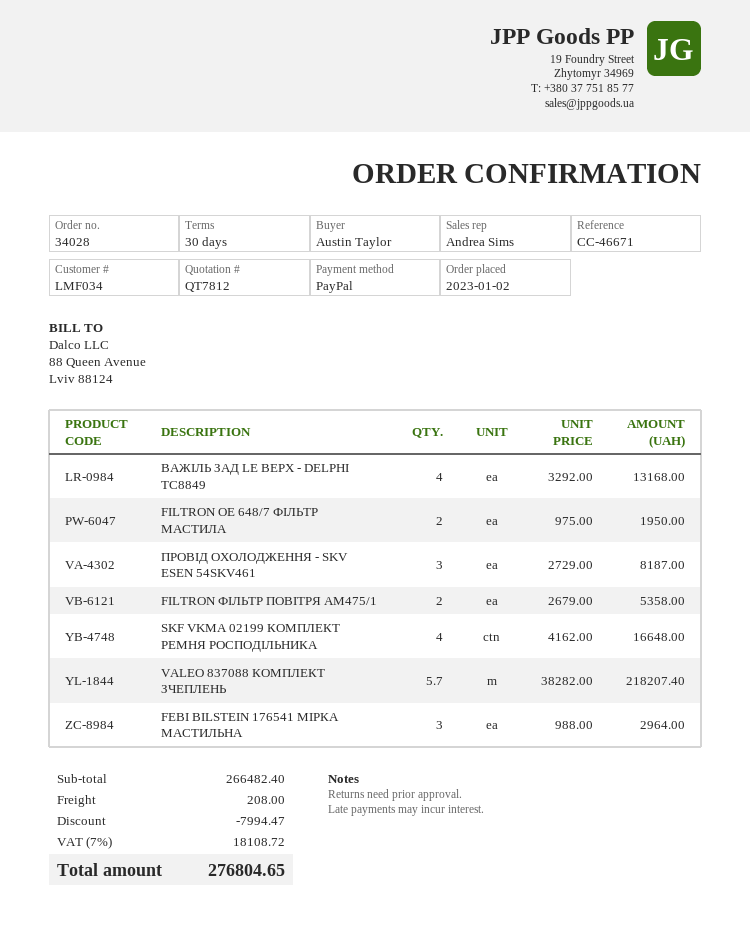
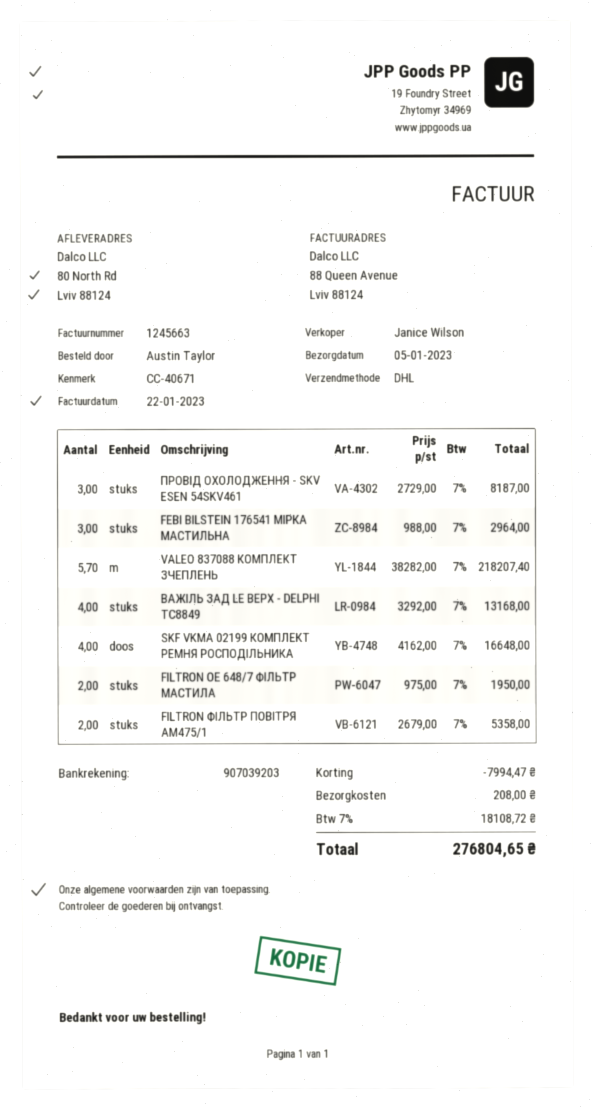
reference: CC-46671 -> CC-40671
sales rep: Andrea Sims -> Janice Wilson

